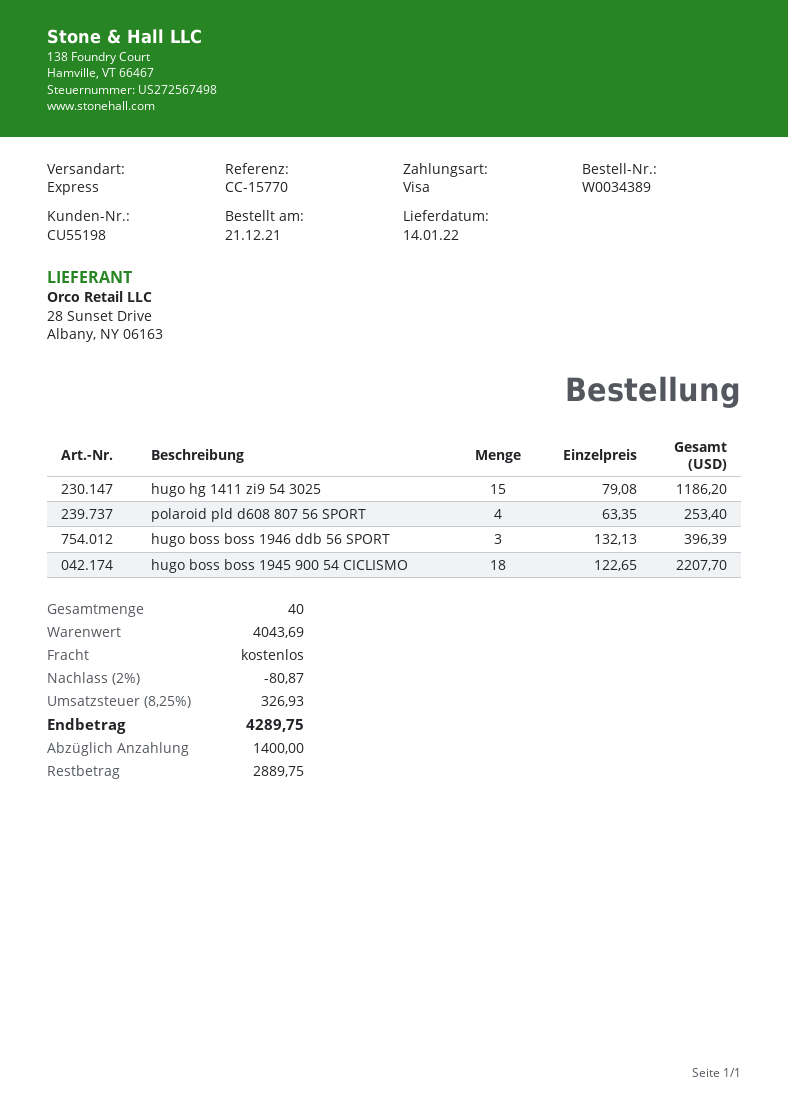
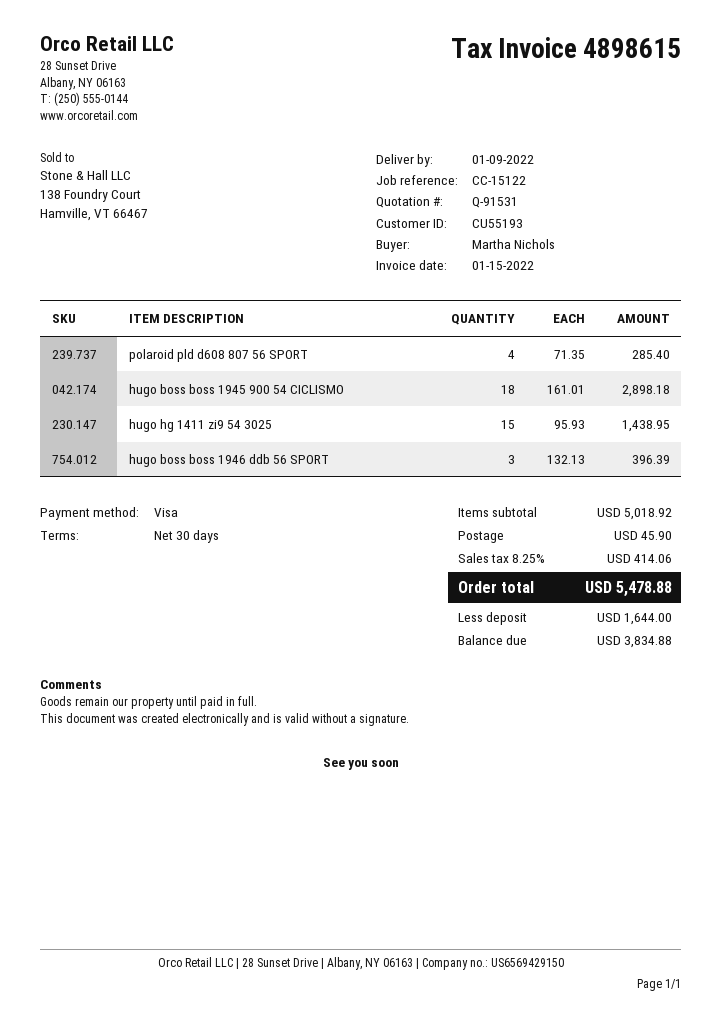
delivery date: 2022-01-14 -> 2022-01-09
customer number: CU55198 -> CU55193
reference: CC-15770 -> CC-15122
hugo hg 1411 zi9 54 3025: 15 x 79.08 = 1186.20 -> 15 x 95.93 = 1438.95
polaroid pld d608 807 56 SPORT: 4 x 63.35 = 253.40 -> 4 x 71.35 = 285.40
hugo boss boss 1945 900 54 CICLISMO: 18 x 122.65 = 2207.70 -> 18 x 161.01 = 2898.18
subtotal: 4043.69 -> 5018.92
discount: 2% = 80.87 -> none
shipping: 0.00 -> 45.90
tax: 8.25% = 326.93 -> 8.25% = 414.06
total: 4289.75 -> 5478.88
deposit: 1400.00 -> 1644.00
balance: 2889.75 -> 3834.88

